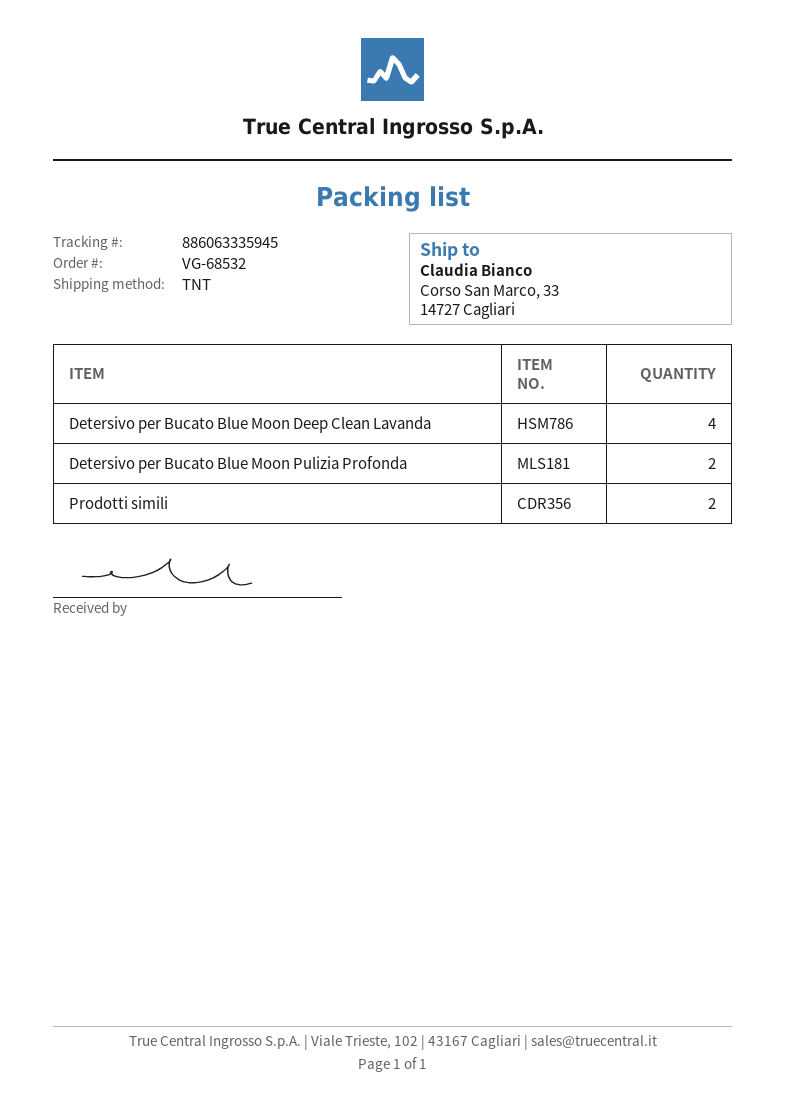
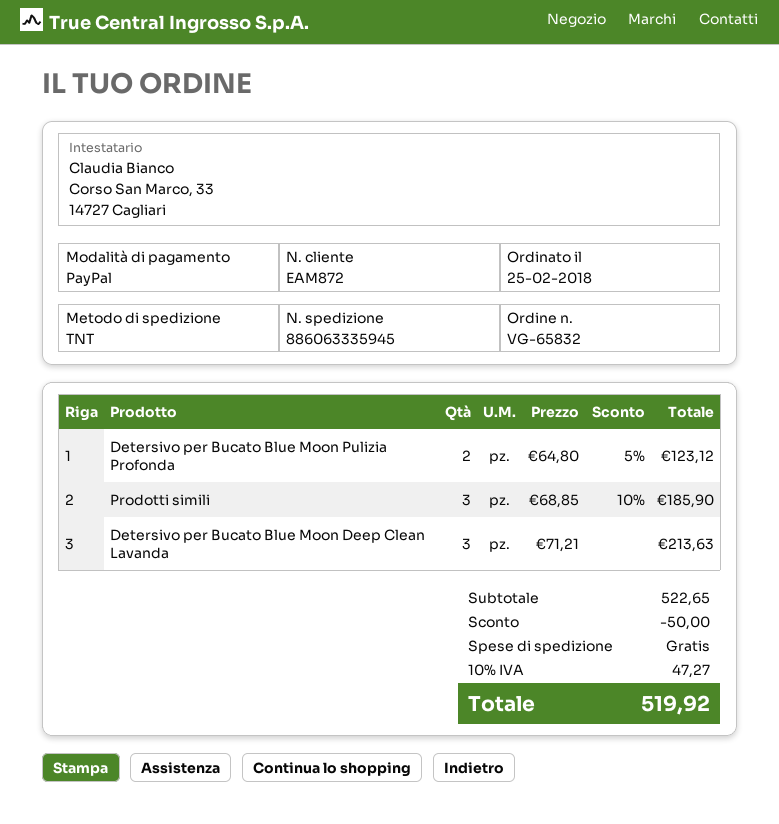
order number: VG-68532 -> VG-65832
Detersivo per Bucato Blue Moon Deep Clean Lavanda: 4 -> 3
Prodotti simili: 2 -> 3

